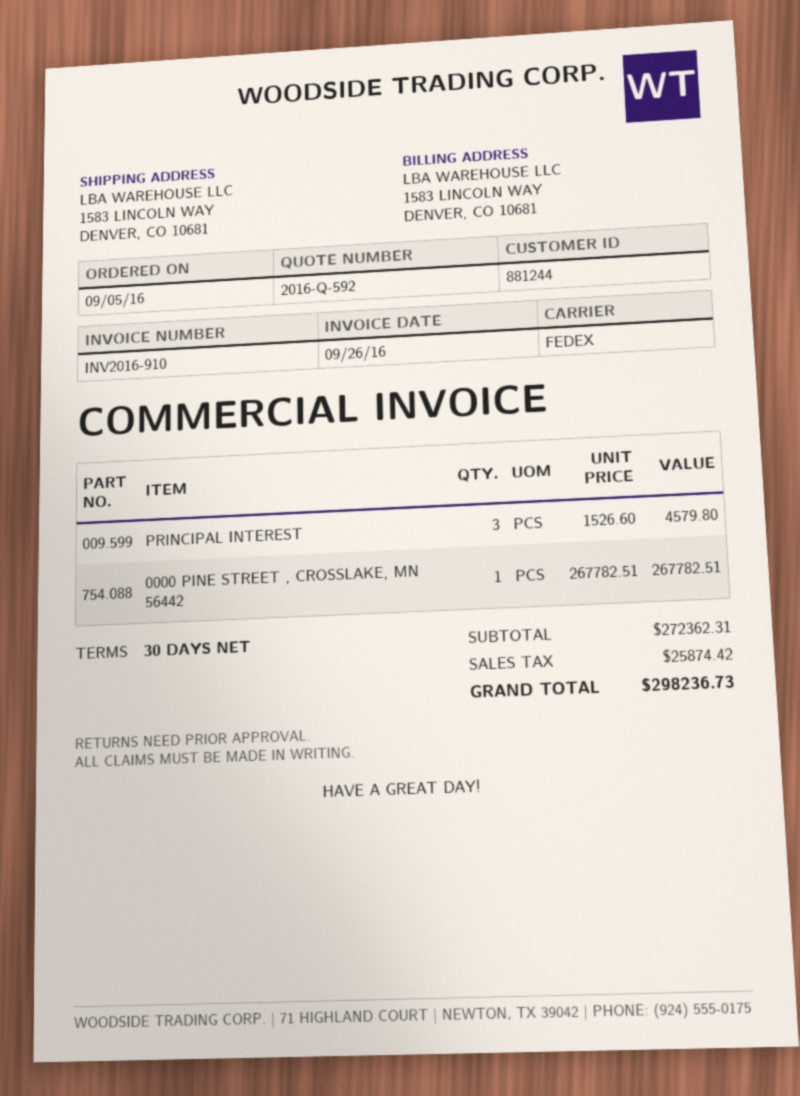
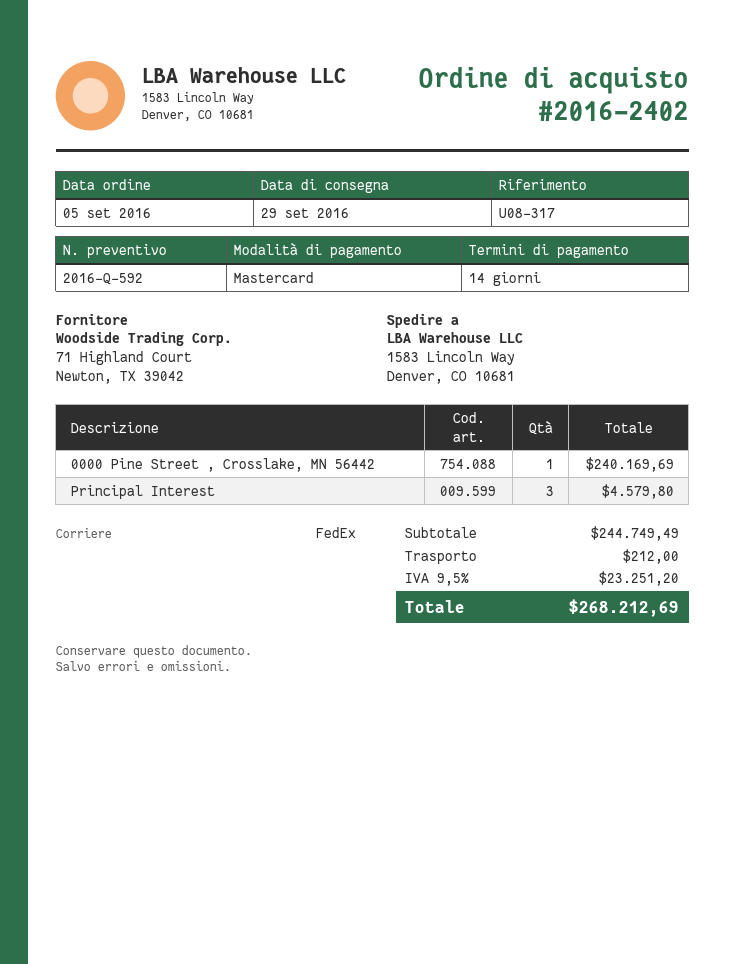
payment terms: 30 days -> 14 days
0000 PINE STREET , CROSSLAKE, MN 56442: 1 for 267782.51 -> 1 for 240169.69
subtotal: 272362.31 -> 244749.49
shipping: none -> 212.00
tax: 25874.42 -> 23251.20
total: 298236.73 -> 268212.69

